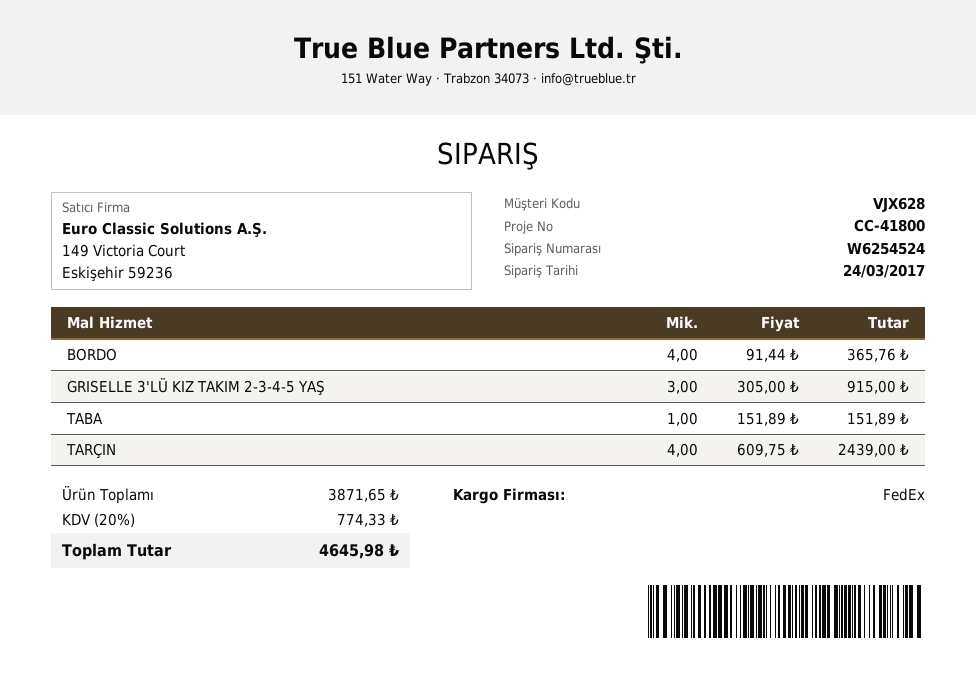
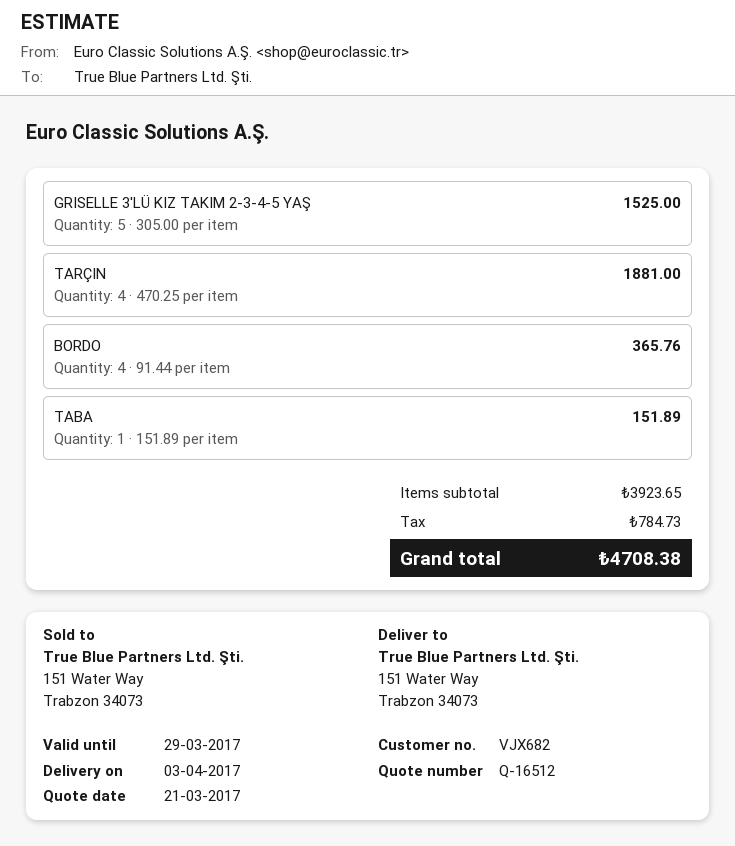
customer number: VJX628 -> VJX682
GRISELLE 3'LÜ KIZ TAKIM 2-3-4-5 YAŞ: 3 x 305.00 = 915.00 -> 5 x 305.00 = 1525.00
TARÇIN: 4 x 609.75 = 2439.00 -> 4 x 470.25 = 1881.00
subtotal: 3871.65 -> 3923.65
tax: 774.33 -> 784.73
total: 4645.98 -> 4708.38

